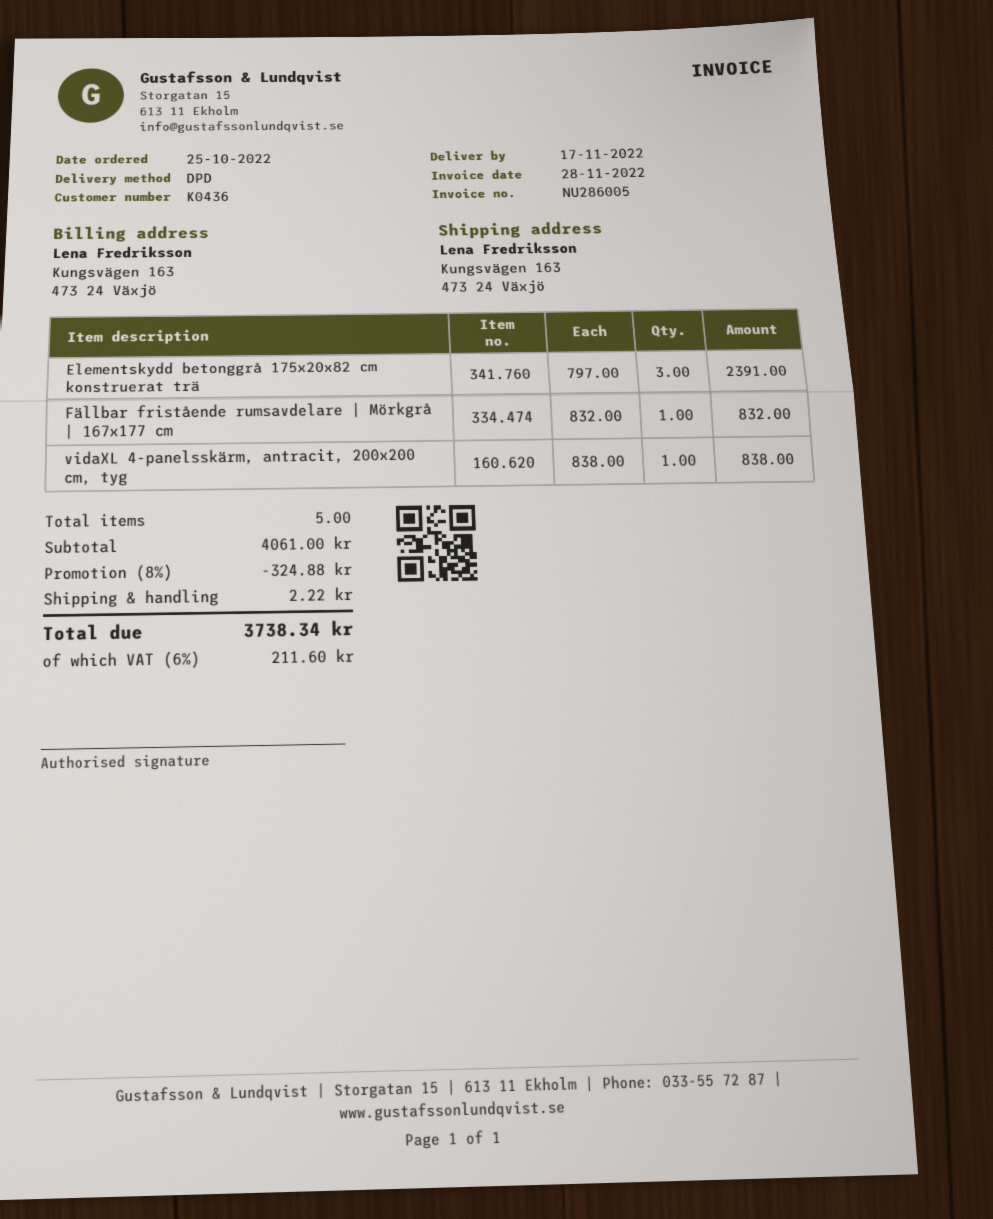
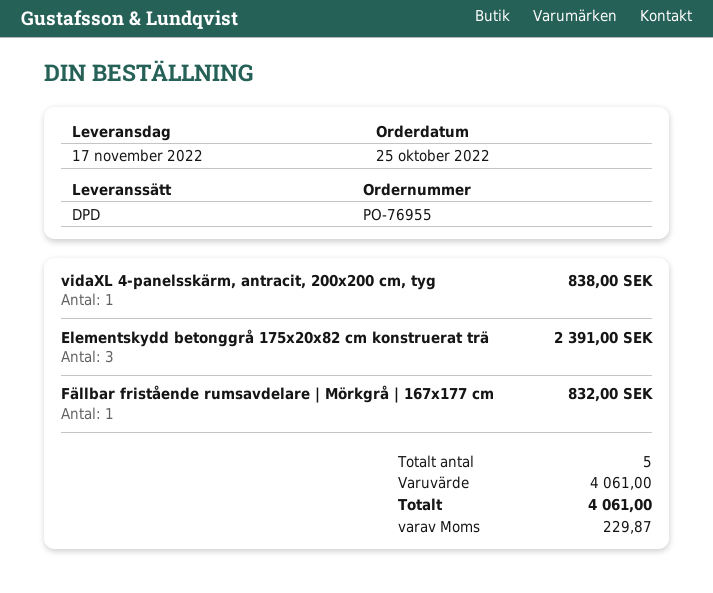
discount: 8% = 324.88 -> none
shipping: 2.22 -> none
tax: 211.60 -> 229.87
total: 3738.34 -> 4061.00

